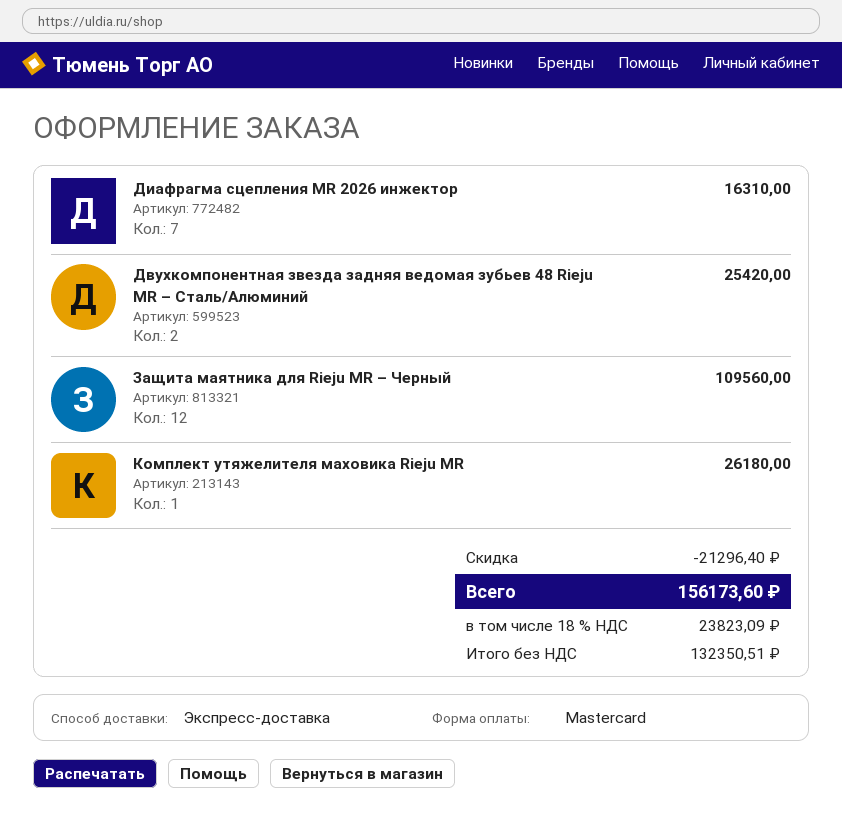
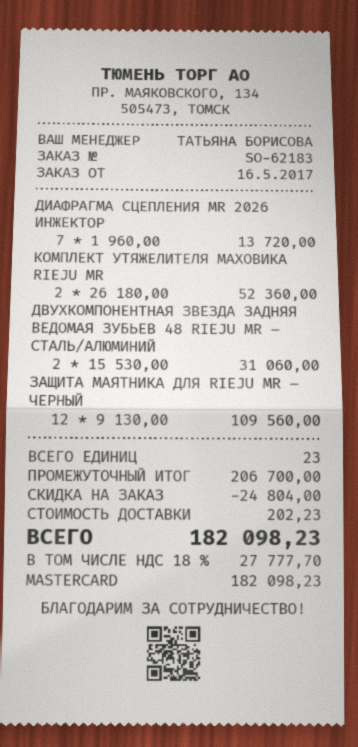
Диафрагма сцепления MR 2026 инжектор: 7 for 16310.00 -> 7 for 13720.00
Двухкомпонентная звезда задняя ведомая зубьев 48 Rieju MR – Сталь/Алюминий: 2 for 25420.00 -> 2 for 31060.00
Комплект утяжелителя маховика Rieju MR: 1 for 26180.00 -> 2 for 52360.00
discount: 21296.40 -> 24804.00
shipping: none -> 202.23
tax: 18% = 23823.09 -> 18% = 27777.70
total: 156173.60 -> 182098.23

